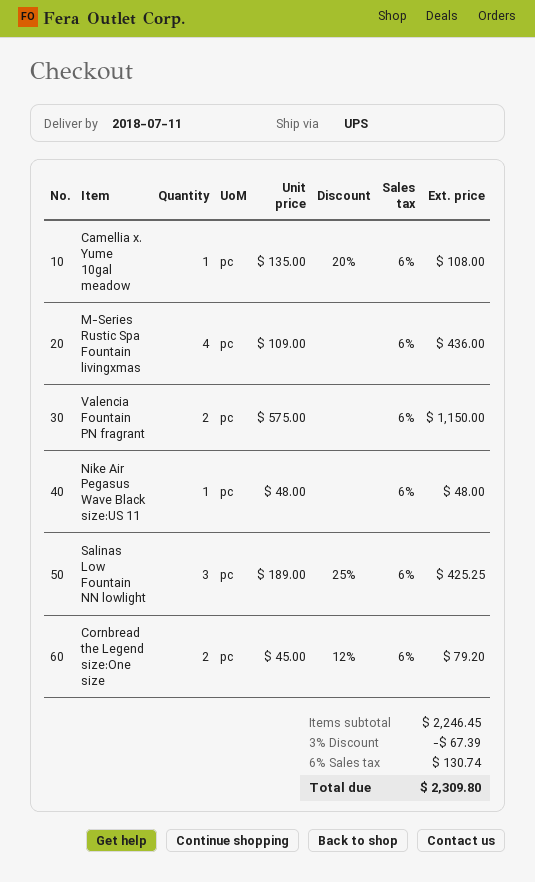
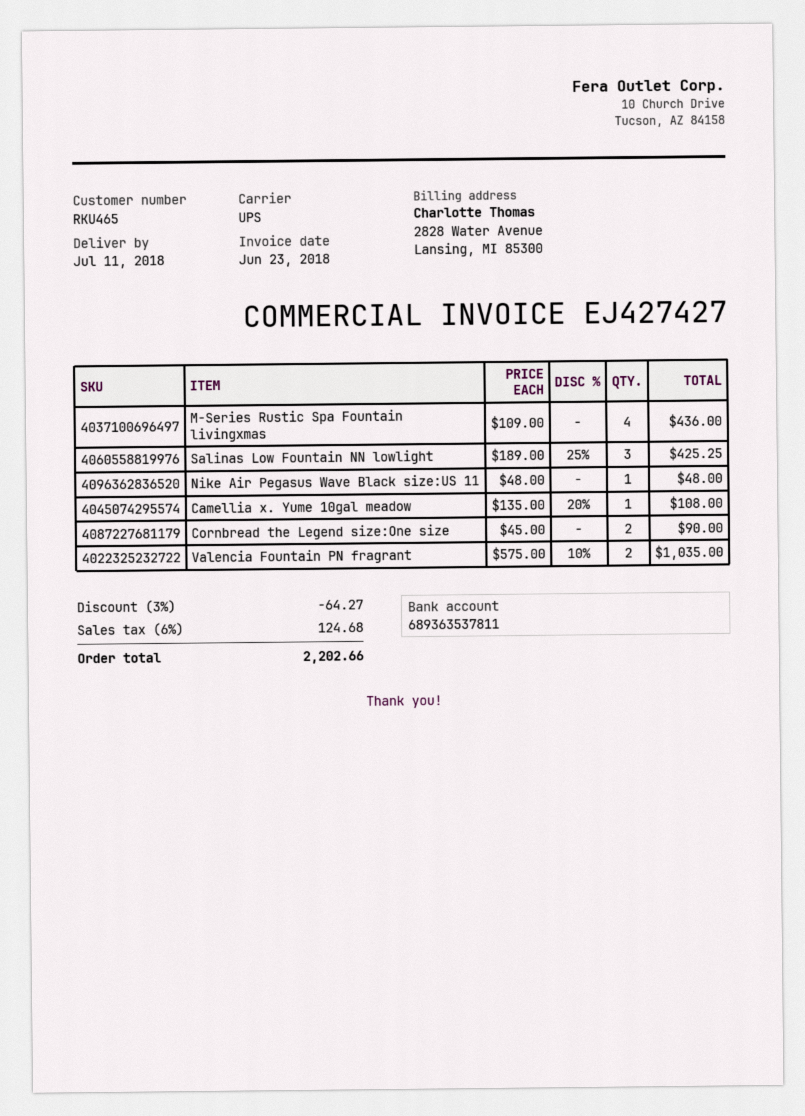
Valencia Fountain PN fragrant: 2 x 575.00 = 1150.00 -> 2 x 575.00 - 10% = 1035.00
Cornbread the Legend size:One size: 2 x 45.00 - 12% = 79.20 -> 2 x 45.00 = 90.00
discount: 3% = 67.39 -> 3% = 64.27
tax: 6% = 130.74 -> 6% = 124.68
total: 2309.80 -> 2202.66

